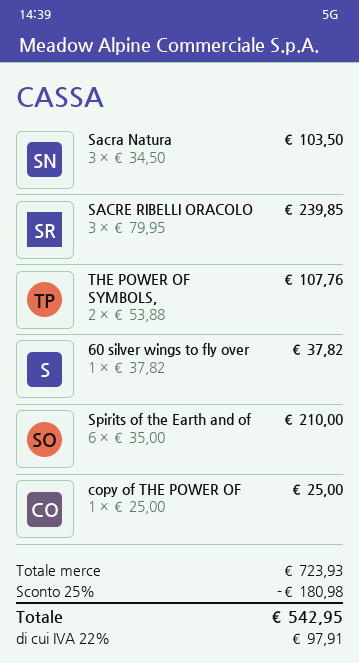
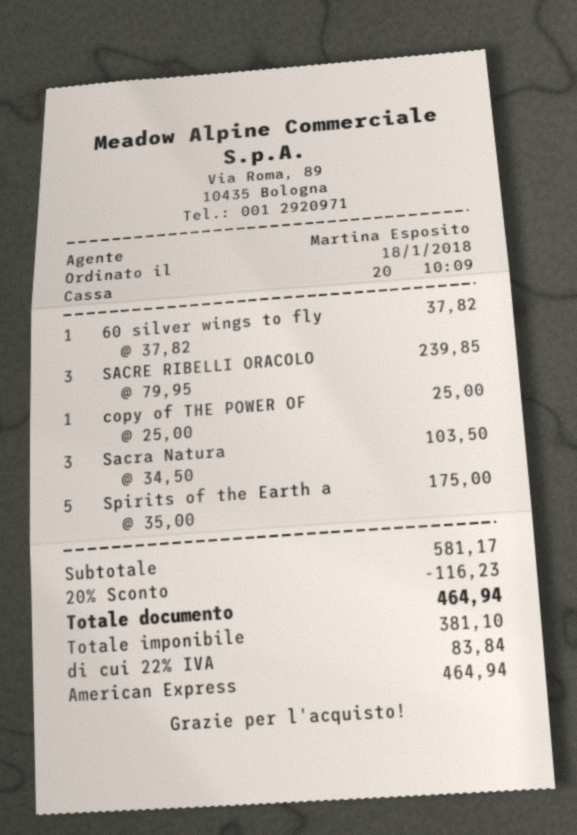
THE POWER OF SYMBOLS,: 2 x 53.88 = 107.76 -> none
Spirits of the Earth and of: 6 x 35.00 = 210.00 -> 5 x 35.00 = 175.00
subtotal: 723.93 -> 581.17
discount: 25% = 180.98 -> 20% = 116.23
tax: 22% = 97.91 -> 22% = 83.84
total: 542.95 -> 464.94

